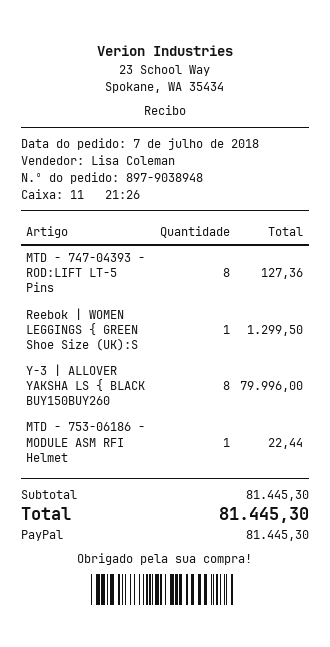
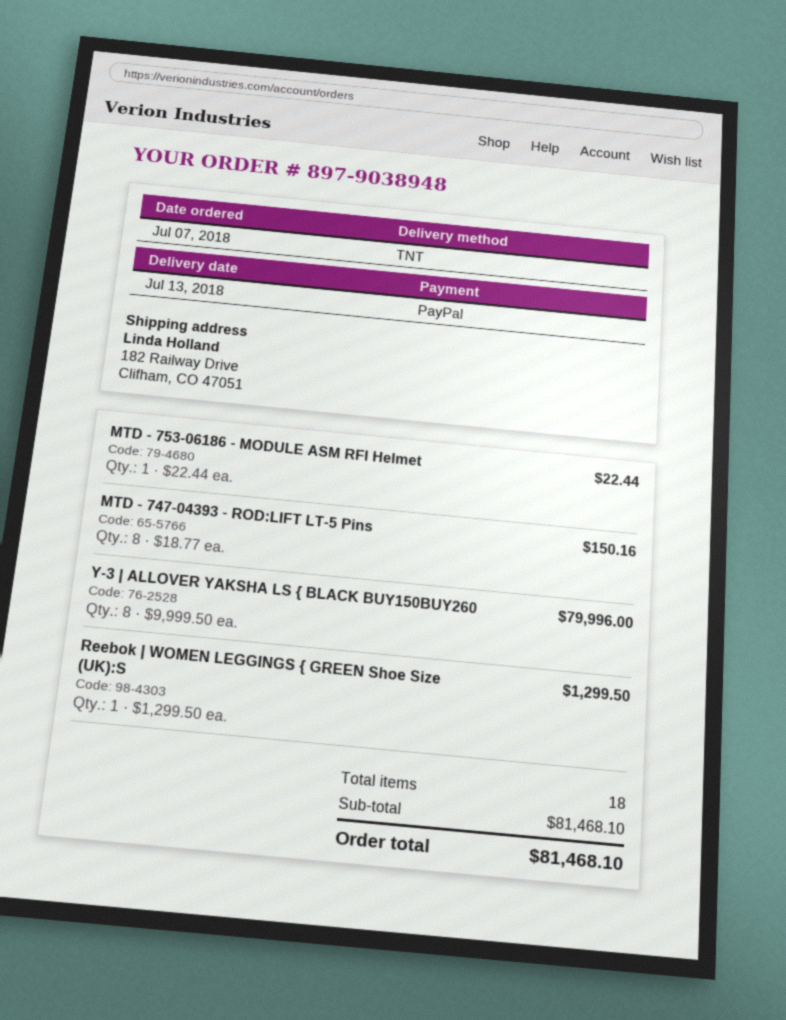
MTD - 747-04393 - ROD:LIFT LT-5 Pins: 8 for 127.36 -> 8 for 150.16
subtotal: 81445.30 -> 81468.10
total: 81445.30 -> 81468.10

